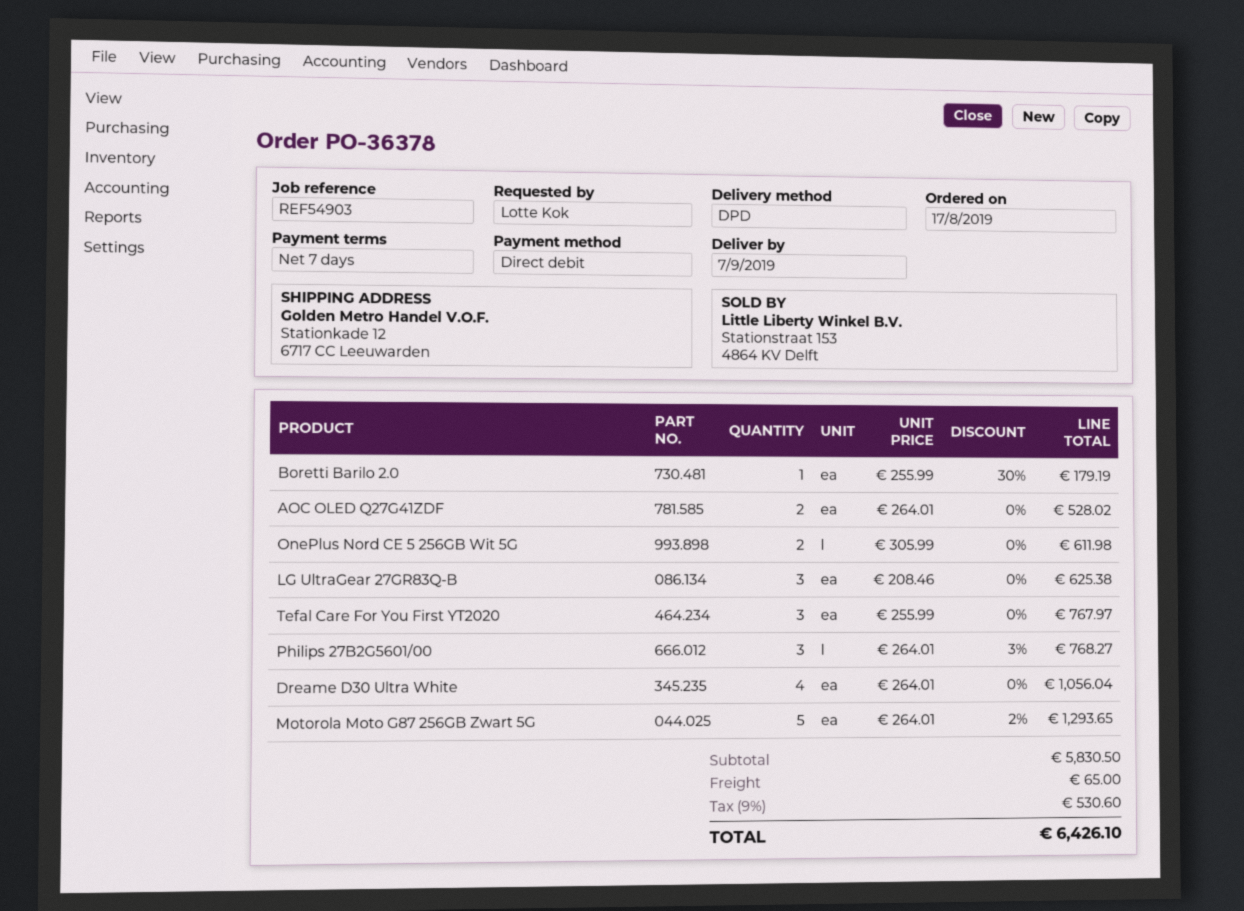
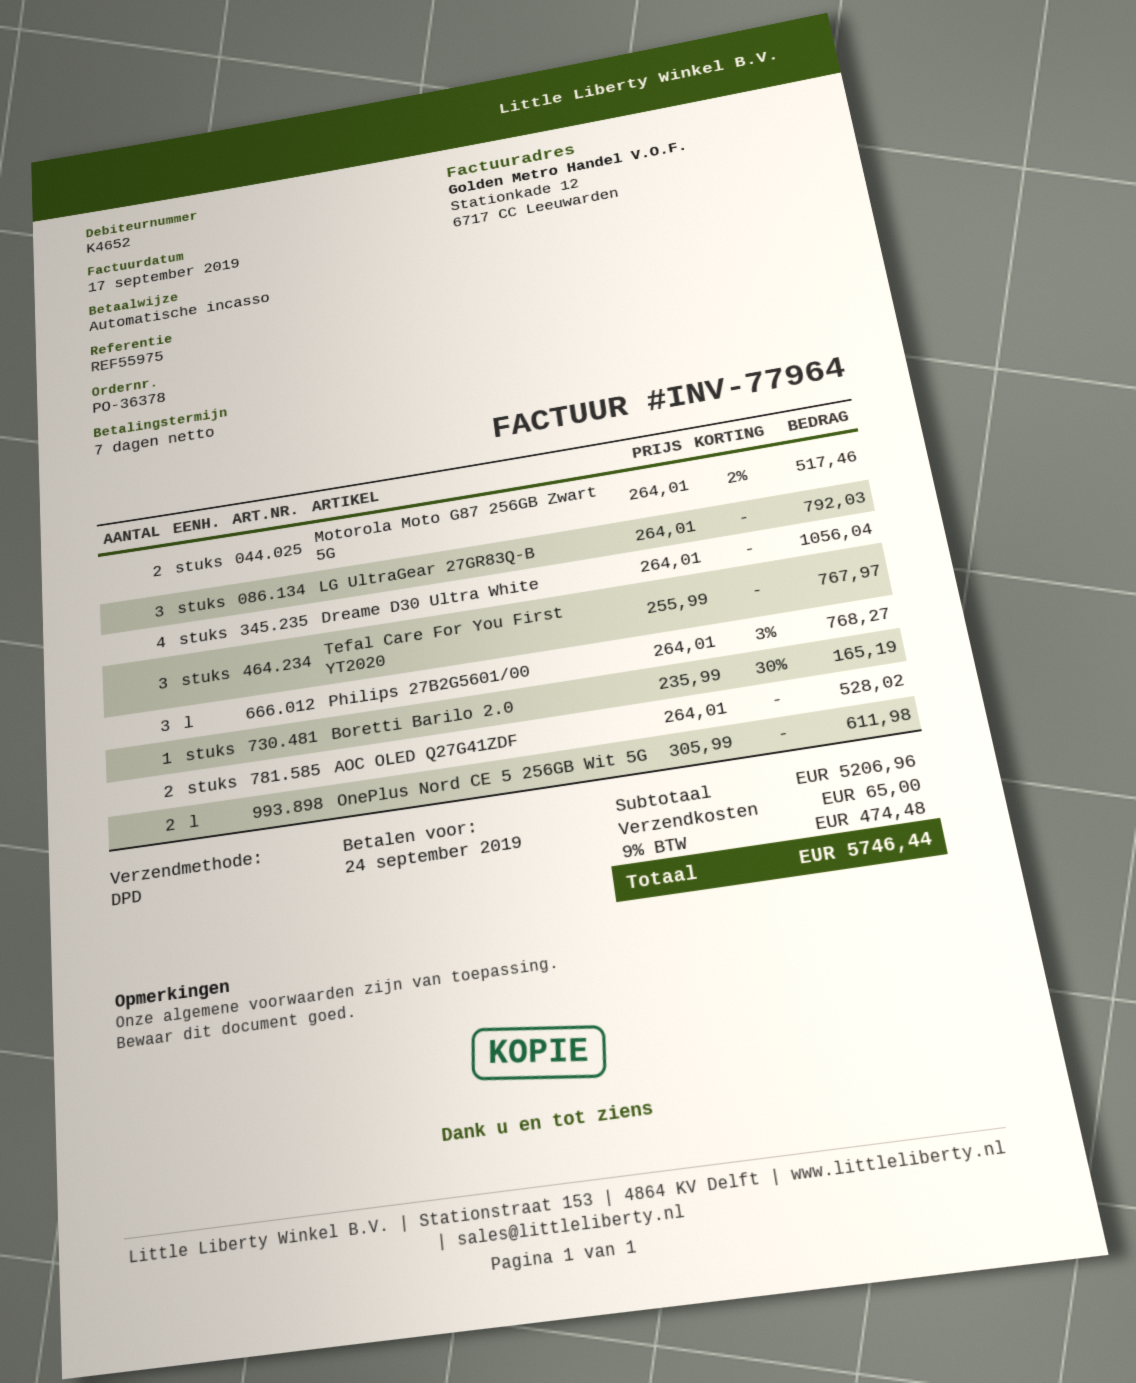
reference: REF54903 -> REF55975
Boretti Barilo 2.0: 1 x 255.99 - 30% = 179.19 -> 1 x 235.99 - 30% = 165.19
LG UltraGear 27GR83Q-B: 3 x 208.46 = 625.38 -> 3 x 264.01 = 792.03
Motorola Moto G87 256GB Zwart 5G: 5 x 264.01 - 2% = 1293.65 -> 2 x 264.01 - 2% = 517.46
subtotal: 5830.50 -> 5206.96
tax: 9% = 530.60 -> 9% = 474.48
total: 6426.10 -> 5746.44

